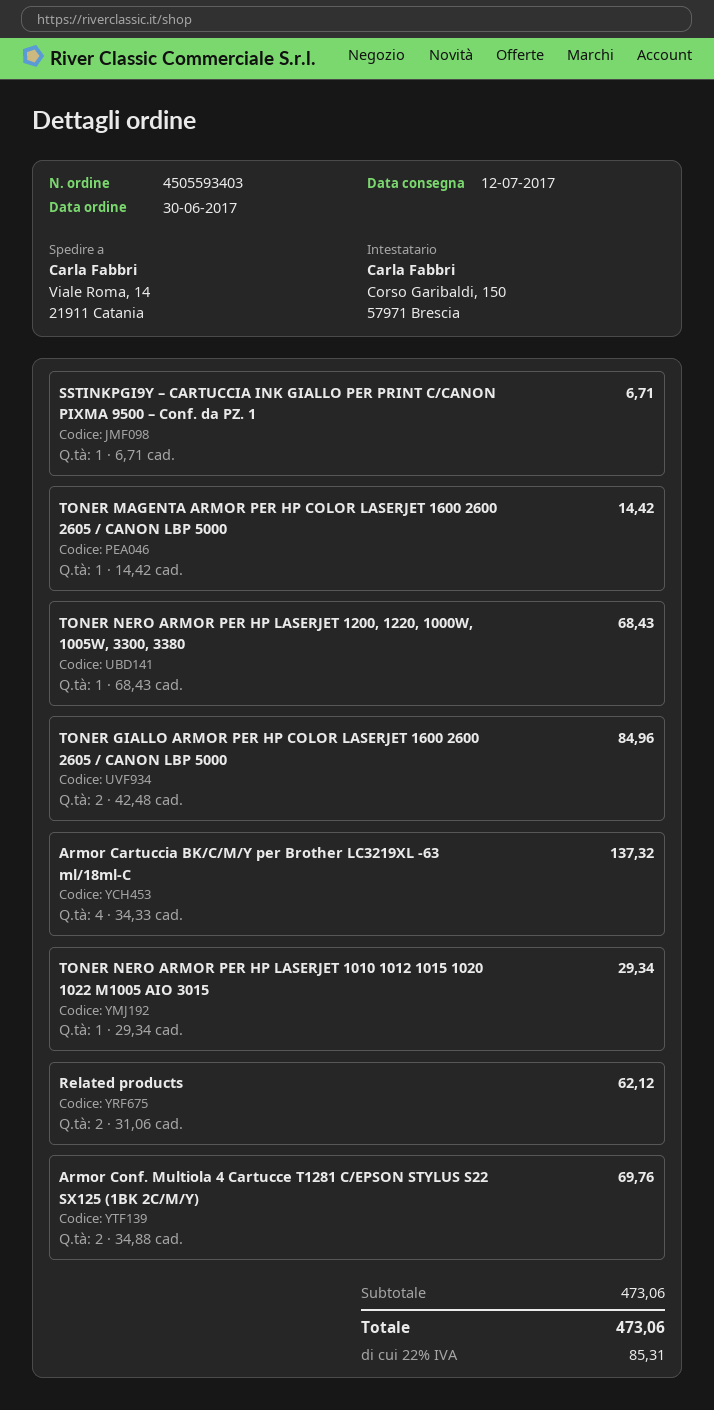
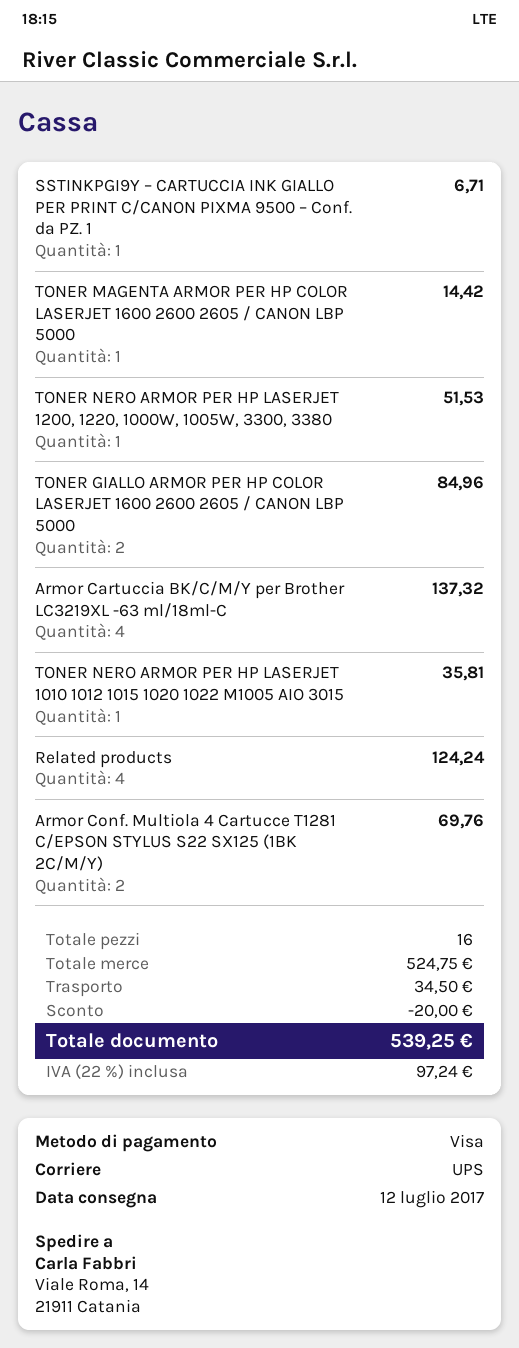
TONER NERO ARMOR PER HP LASERJET 1200, 1220, 1000W, 1005W, 3300, 3380: 1 for 68.43 -> 1 for 51.53
TONER NERO ARMOR PER HP LASERJET 1010 1012 1015 1020 1022 M1005 AIO 3015: 1 for 29.34 -> 1 for 35.81
Related products: 2 for 62.12 -> 4 for 124.24
subtotal: 473.06 -> 524.75
discount: none -> 20.00
shipping: none -> 34.50
tax: 22% = 85.31 -> 22% = 97.24
total: 473.06 -> 539.25

